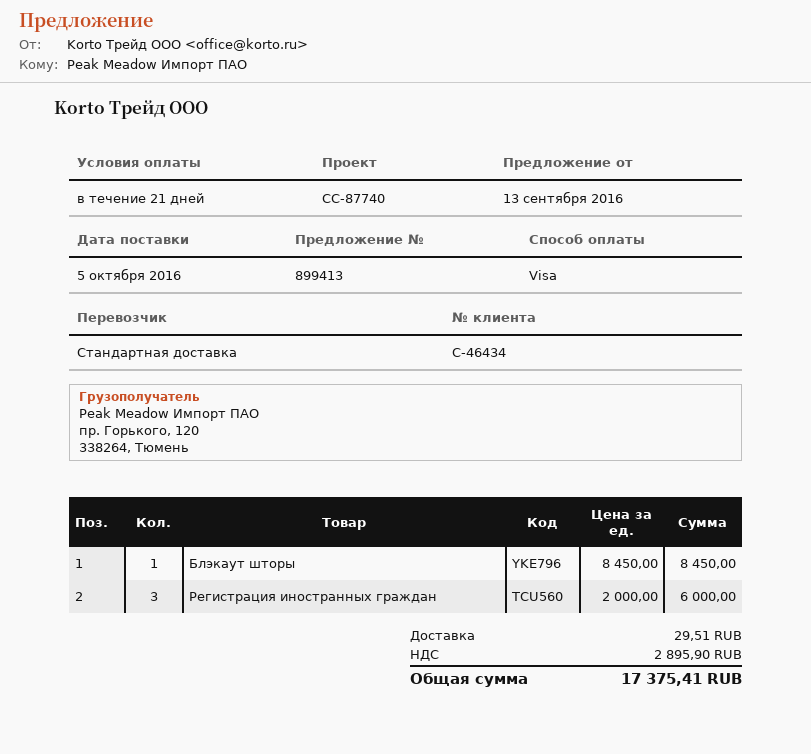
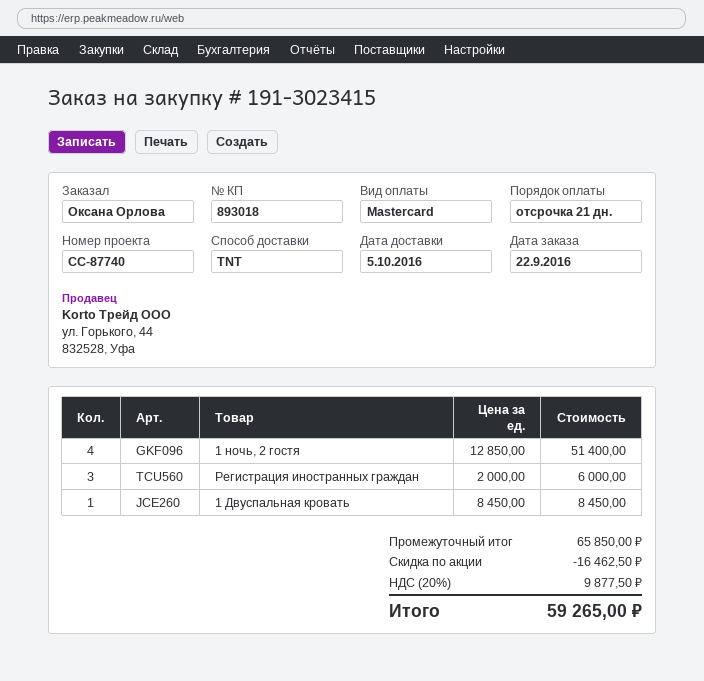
quote number: 899413 -> 893018
payment method: Visa -> Mastercard
shipping method: standard -> TNT
Блэкаут шторы: 1 x 8450.00 = 8450.00 -> none
1 ночь, 2 гостя: none -> 4 x 12850.00 = 51400.00
1 Двуспальная кровать: none -> 1 x 8450.00 = 8450.00
discount: none -> 16462.50
shipping: 29.51 -> none
tax: 2895.90 -> 9877.50
total: 17375.41 -> 59265.00

